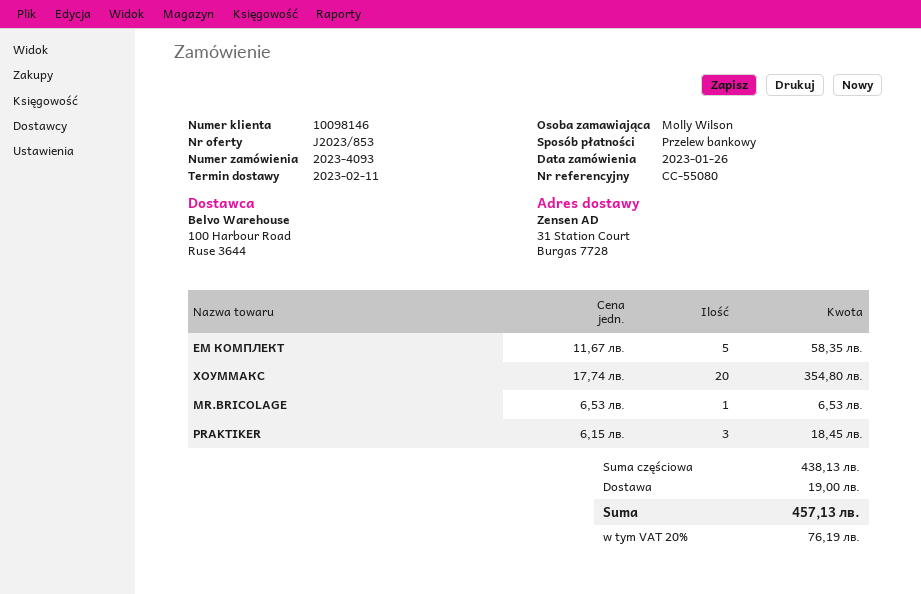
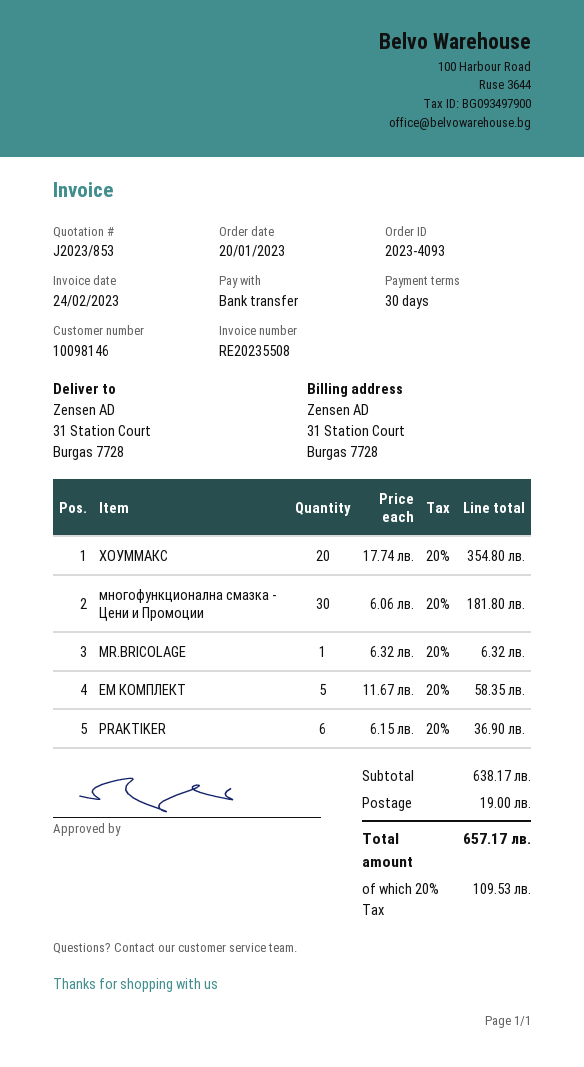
order date: 2023-01-26 -> 2023-01-20
MR.BRICOLAGE: 1 x 6.53 = 6.53 -> 1 x 6.32 = 6.32
PRAKTIKER: 3 x 6.15 = 18.45 -> 6 x 6.15 = 36.90
многофункционална смазка - Цени и Промоции: none -> 30 x 6.06 = 181.80
subtotal: 438.13 -> 638.17
tax: 20% = 76.19 -> 20% = 109.53
total: 457.13 -> 657.17

